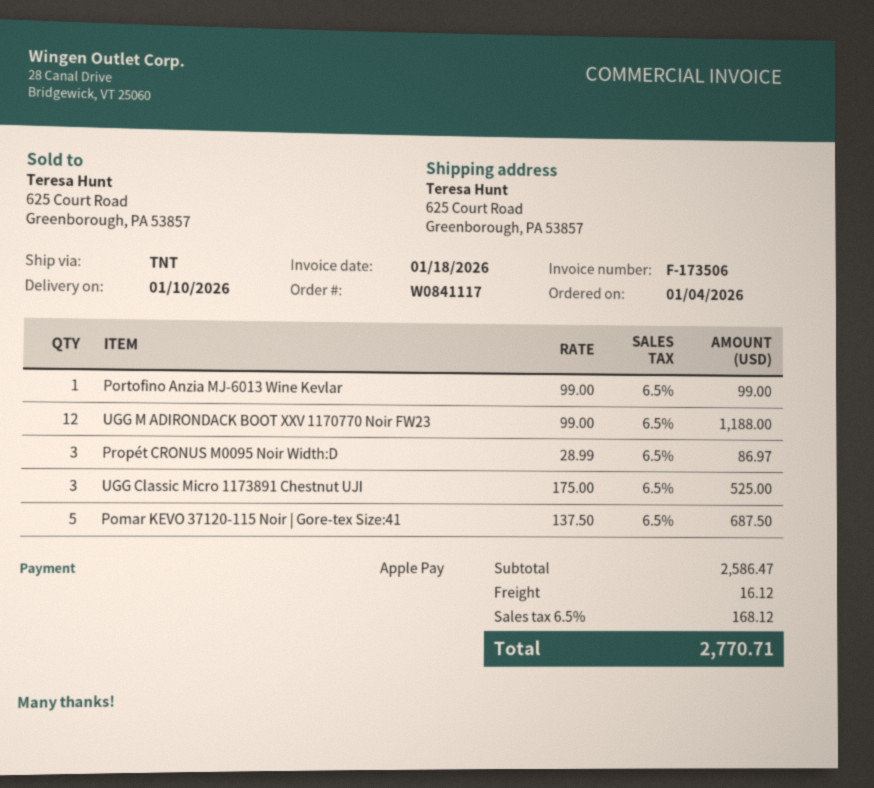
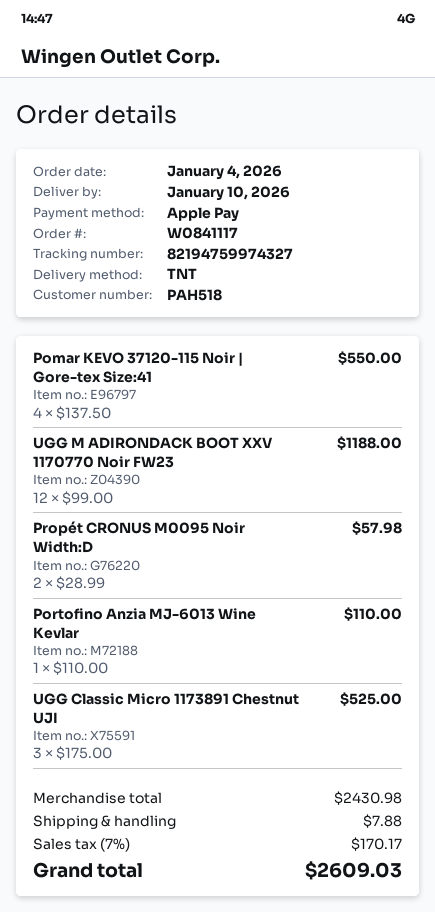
Portofino Anzia MJ-6013 Wine Kevlar: 1 x 99.00 = 99.00 -> 1 x 110.00 = 110.00
Propét CRONUS M0095 Noir Width:D: 3 x 28.99 = 86.97 -> 2 x 28.99 = 57.98
Pomar KEVO 37120-115 Noir | Gore-tex Size:41: 5 x 137.50 = 687.50 -> 4 x 137.50 = 550.00
subtotal: 2586.47 -> 2430.98
shipping: 16.12 -> 7.88
tax: 6.5% = 168.12 -> 7% = 170.17
total: 2770.71 -> 2609.03

